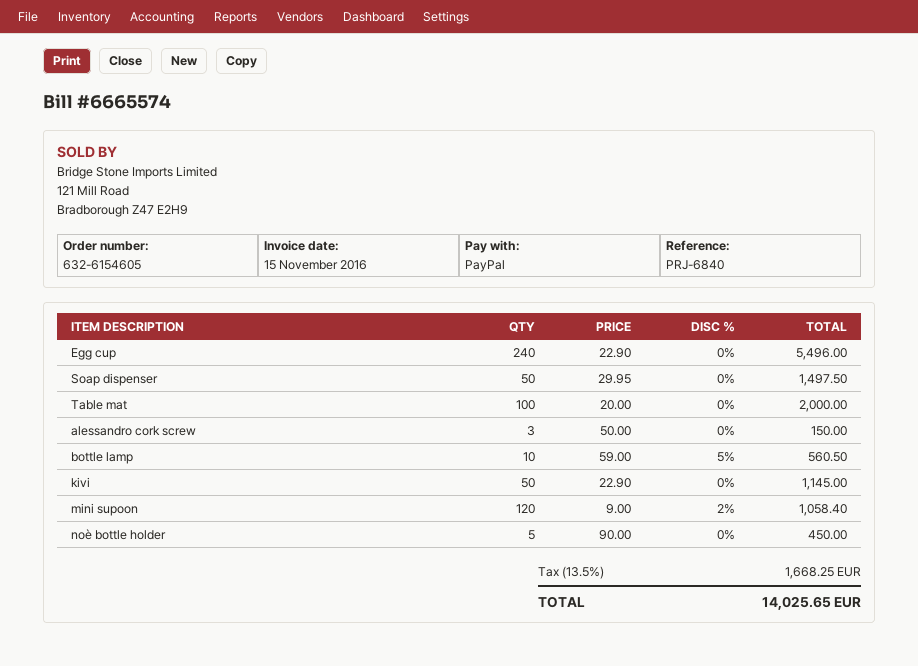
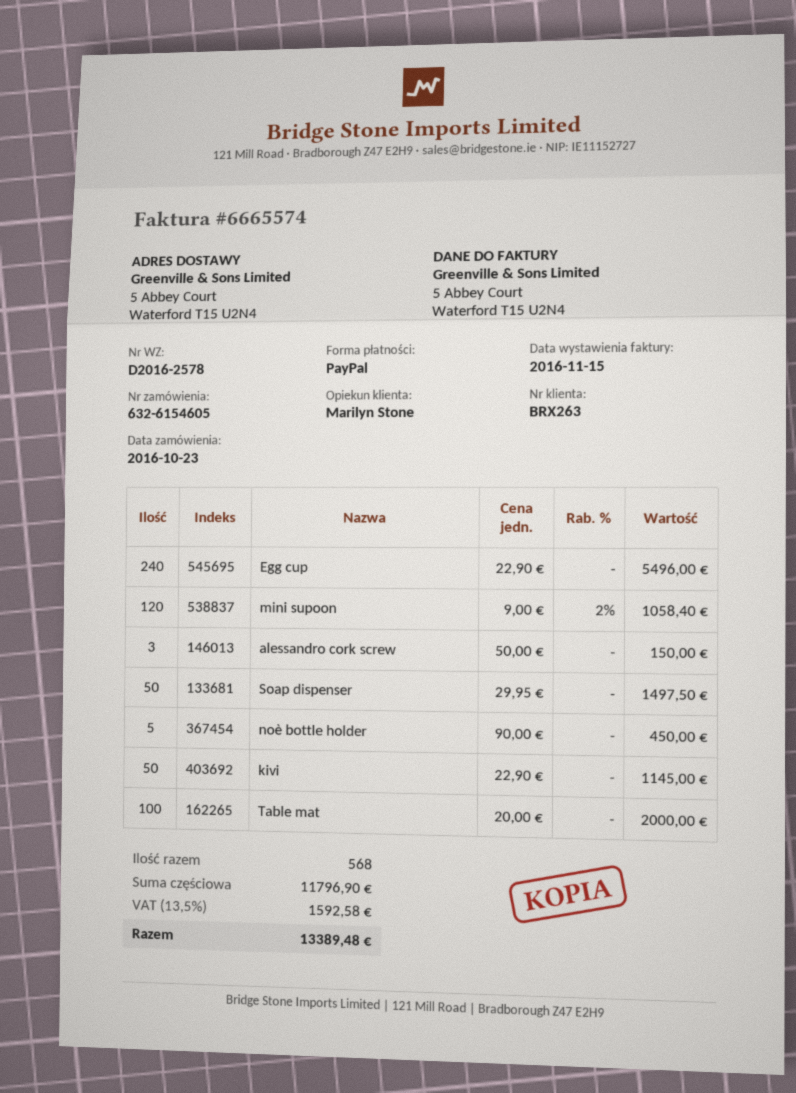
bottle lamp: 10 x 59.00 - 5% = 560.50 -> none
tax: 13.5% = 1668.25 -> 13.5% = 1592.58
total: 14025.65 -> 13389.48

